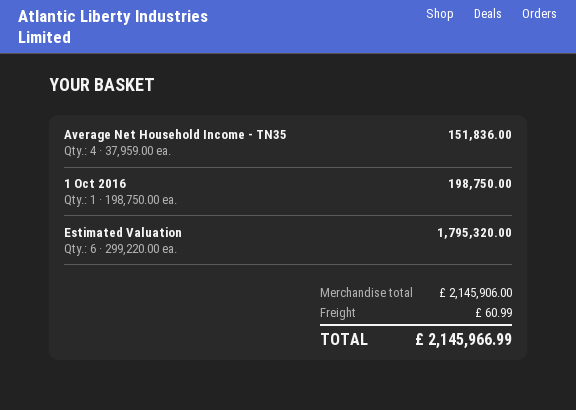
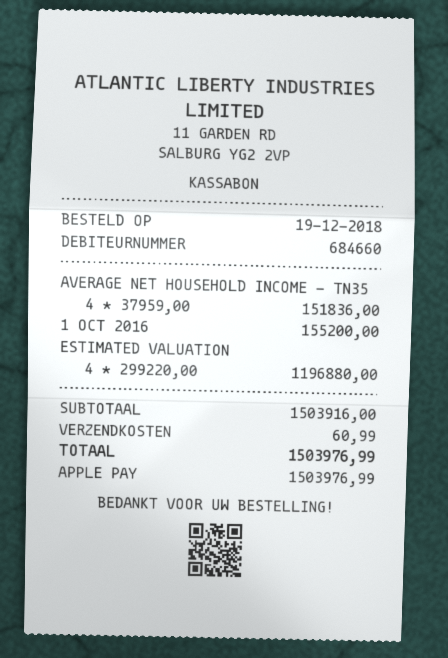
1 Oct 2016: 1 x 198750.00 = 198750.00 -> 1 x 155200.00 = 155200.00
Estimated Valuation: 6 x 299220.00 = 1795320.00 -> 4 x 299220.00 = 1196880.00
subtotal: 2145906.00 -> 1503916.00
total: 2145966.99 -> 1503976.99

